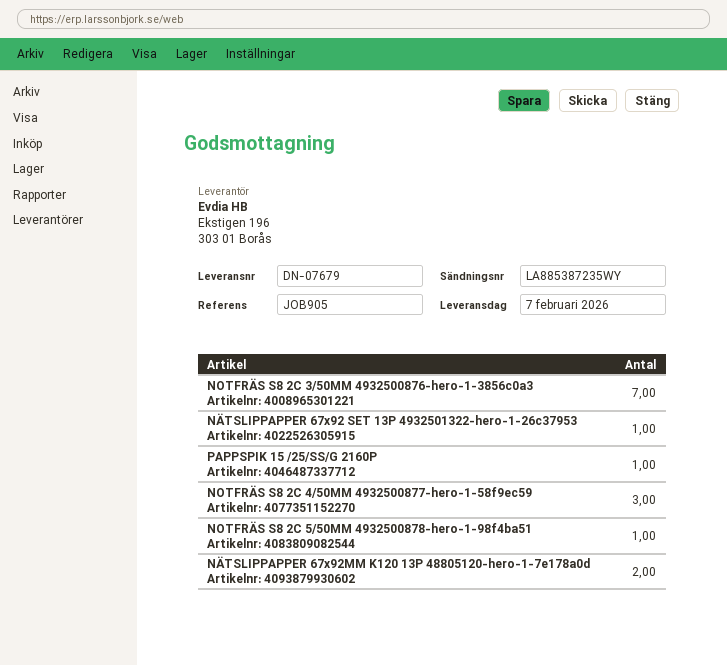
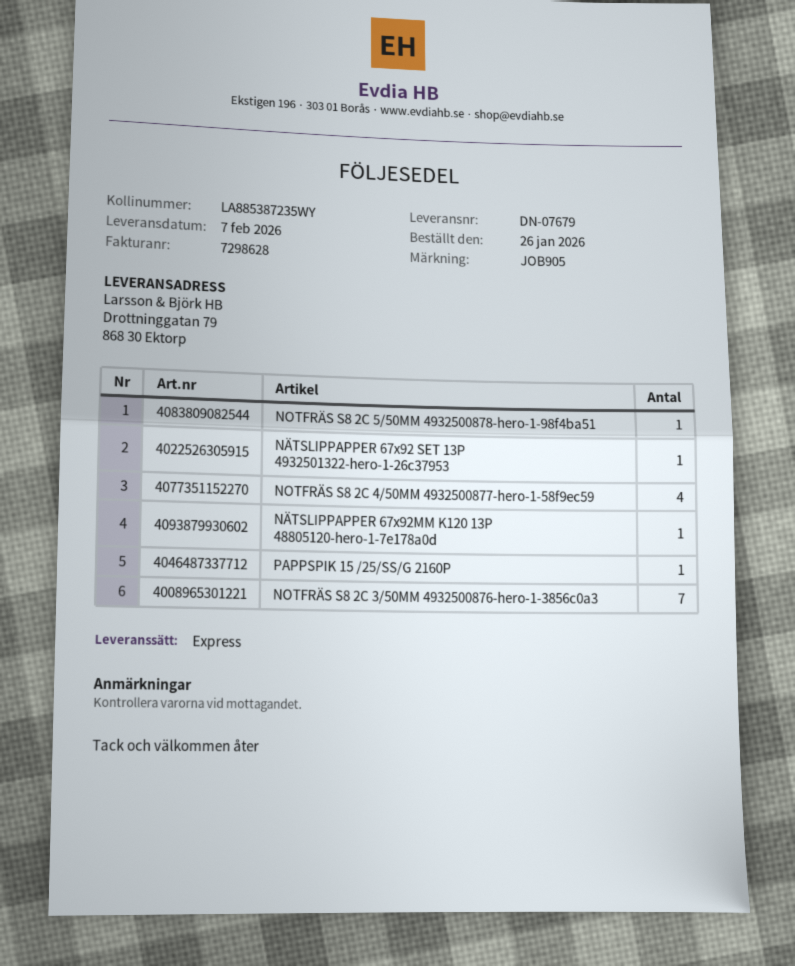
NOTFRÄS S8 2C 4/50MM 4932500877-hero-1-58f9ec59: 3 -> 4
NÄTSLIPPAPPER 67x92MM K120 13P 48805120-hero-1-7e178a0d: 2 -> 1

